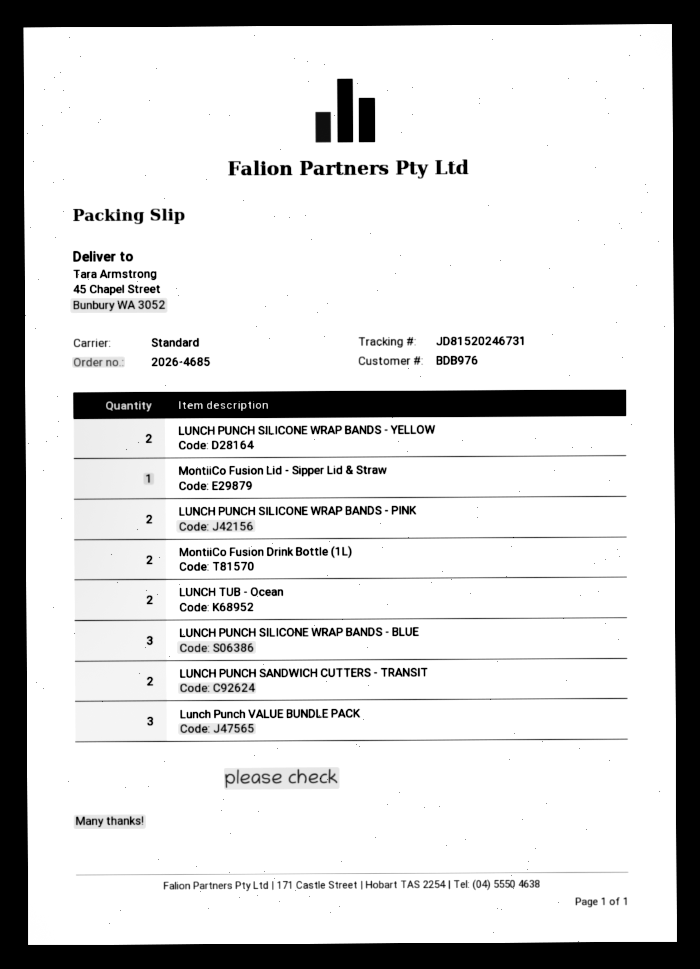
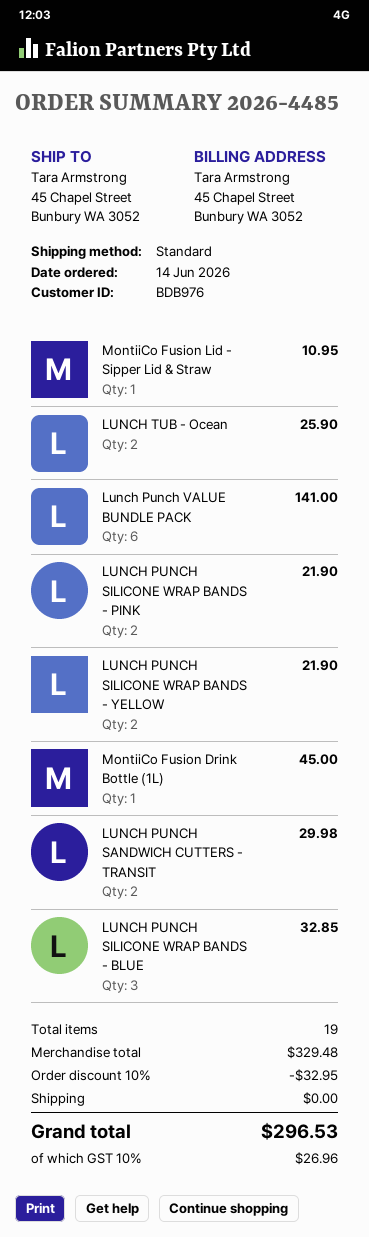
order number: 2026-4685 -> 2026-4485
MontiiCo Fusion Drink Bottle (1L): 2 -> 1
Lunch Punch VALUE BUNDLE PACK: 3 -> 6

